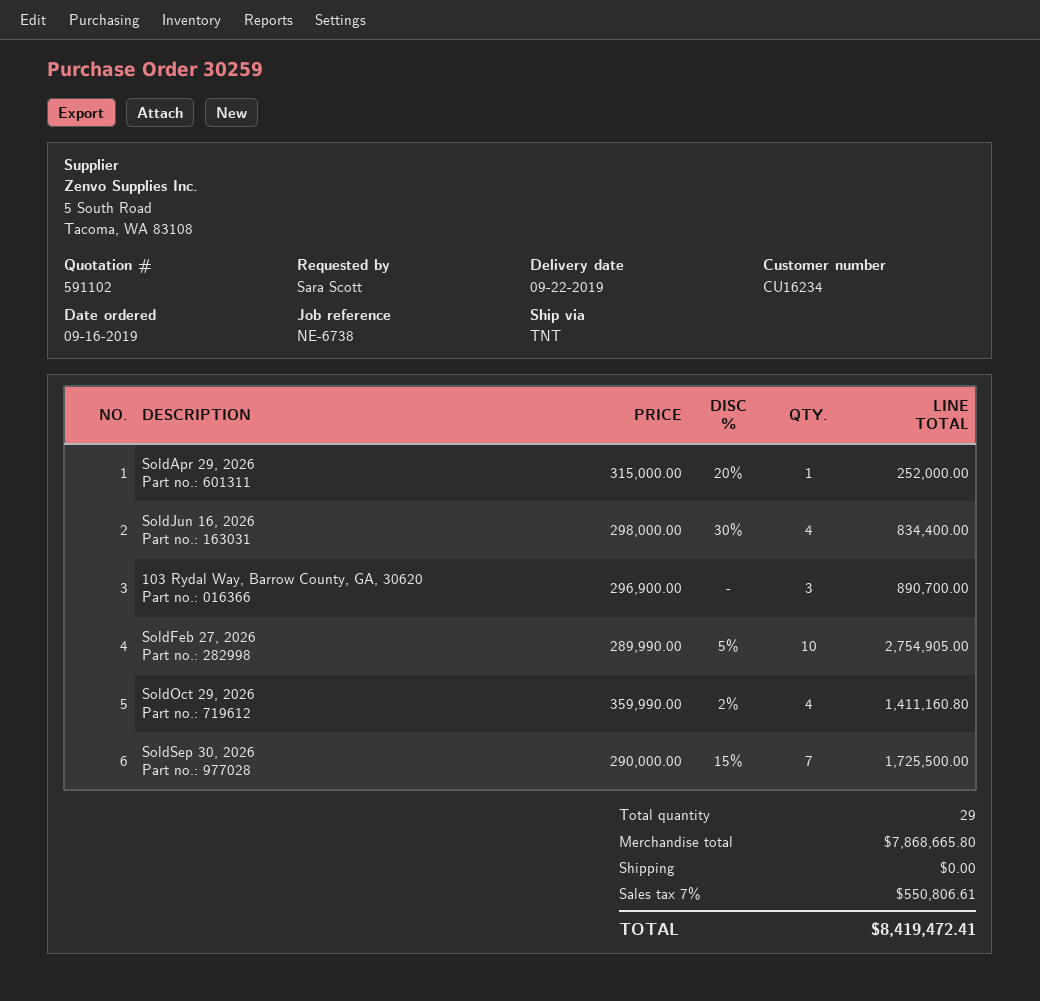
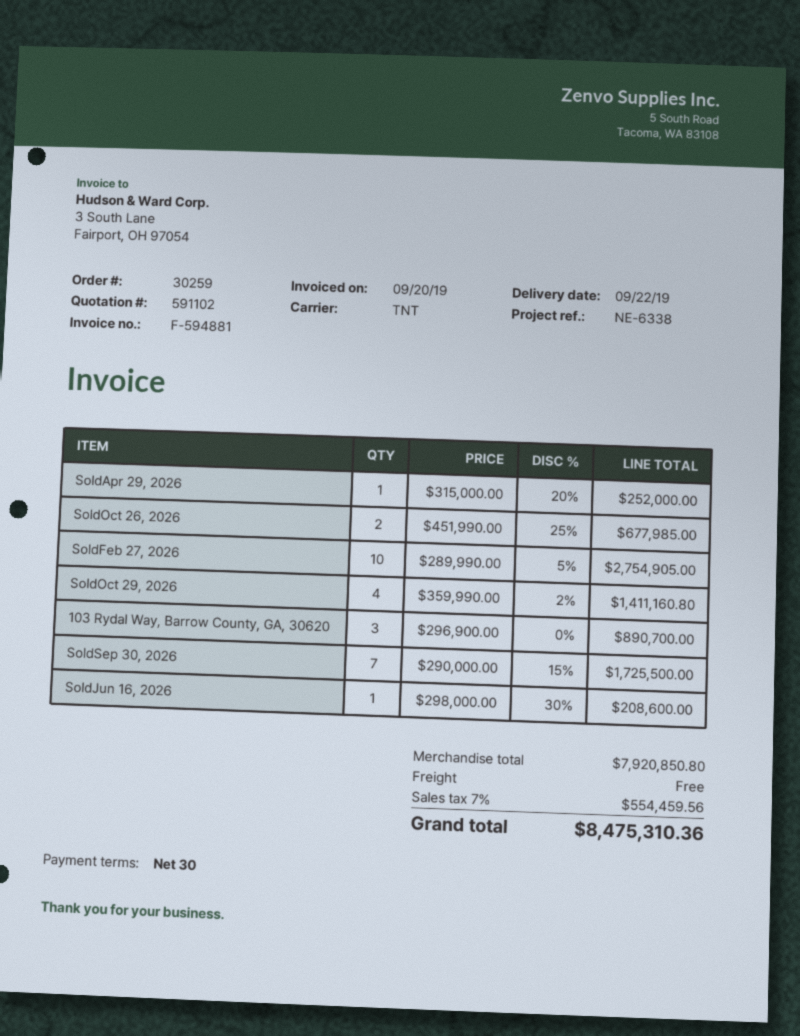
reference: NE-6738 -> NE-6338
SoldJun 16, 2026: 4 x 298000.00 - 30% = 834400.00 -> 1 x 298000.00 - 30% = 208600.00
SoldOct 26, 2026: none -> 2 x 451990.00 - 25% = 677985.00
subtotal: 7868665.80 -> 7920850.80
tax: 7% = 550806.61 -> 7% = 554459.56
total: 8419472.41 -> 8475310.36

